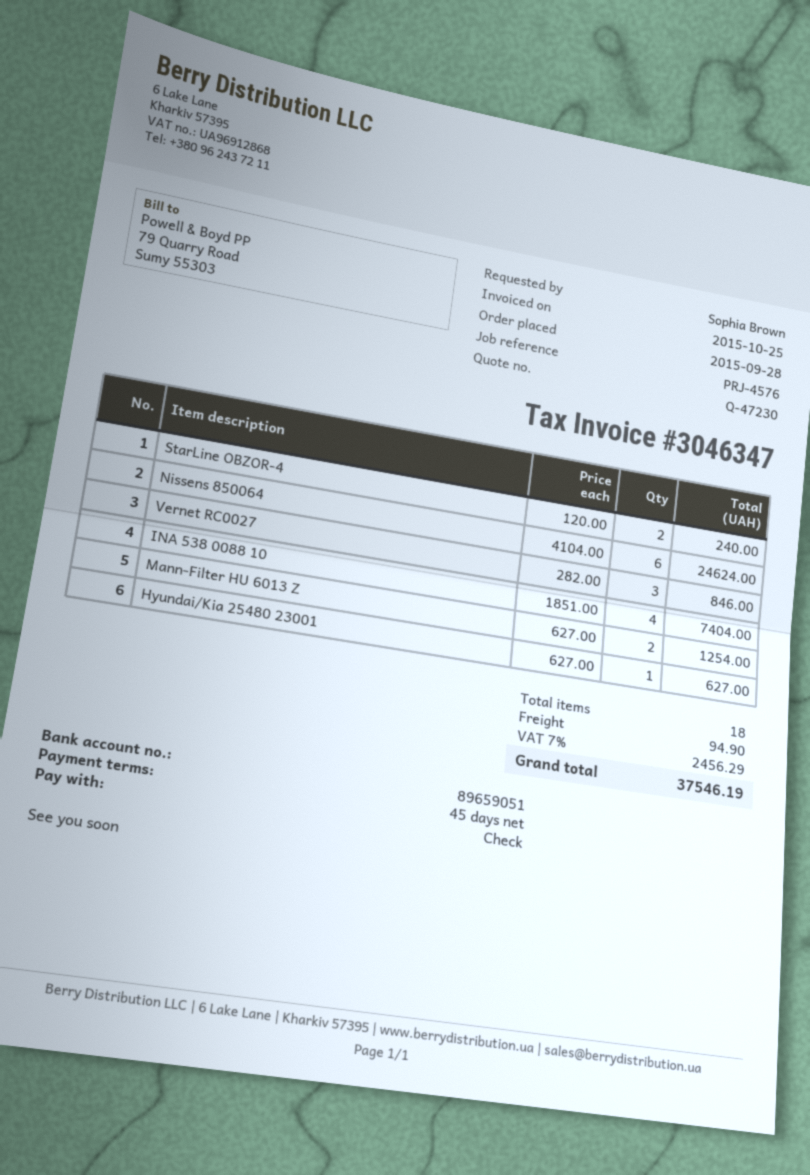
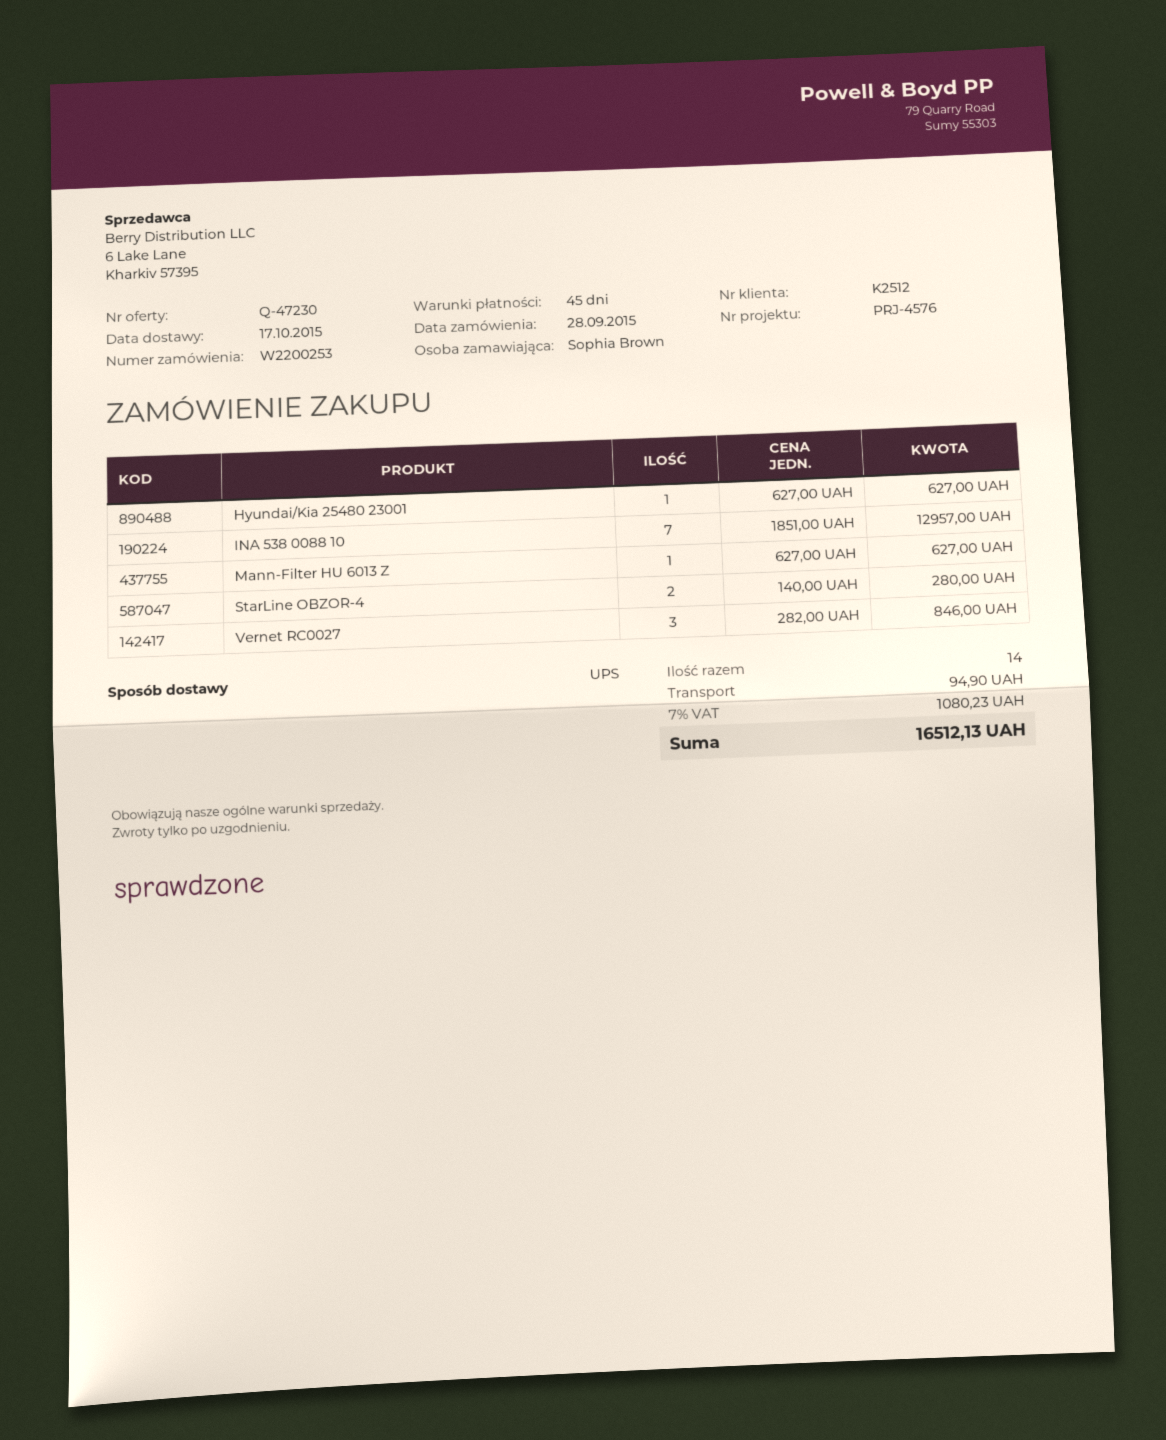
StarLine OBZOR-4: 2 x 120.00 = 240.00 -> 2 x 140.00 = 280.00
Nissens 850064: 6 x 4104.00 = 24624.00 -> none
INA 538 0088 10: 4 x 1851.00 = 7404.00 -> 7 x 1851.00 = 12957.00
Mann-Filter HU 6013 Z: 2 x 627.00 = 1254.00 -> 1 x 627.00 = 627.00
total quantity: 18 -> 14
tax: 7% = 2456.29 -> 7% = 1080.23
total: 37546.19 -> 16512.13

